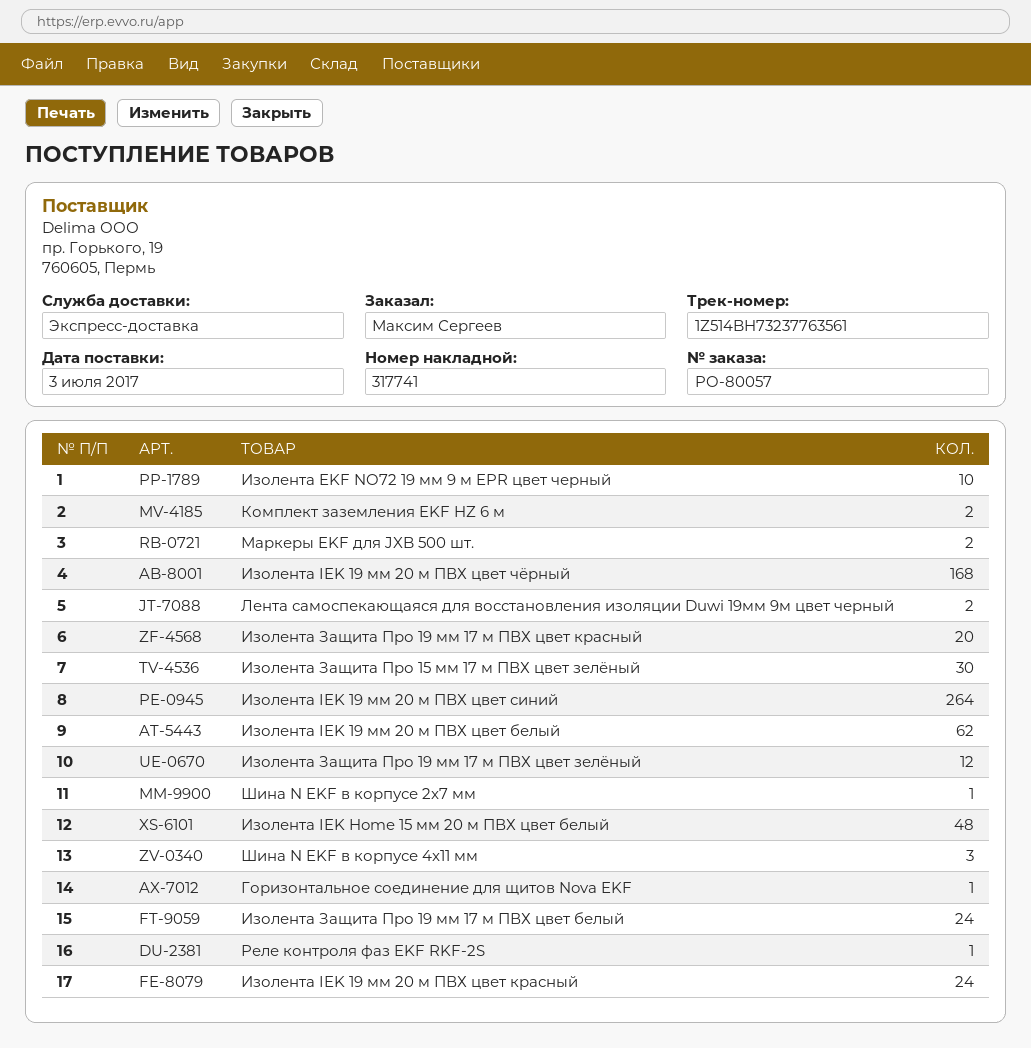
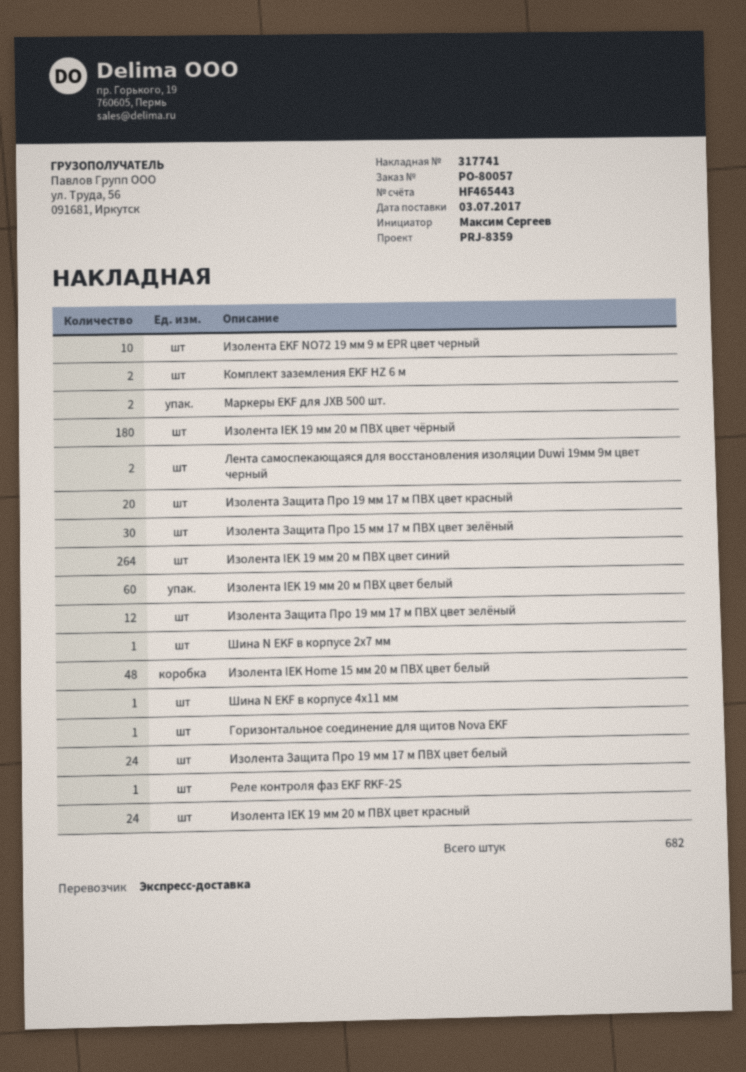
Изолента IEK 19 мм 20 м ПВХ цвет чёрный: 168 -> 180
Изолента IEK 19 мм 20 м ПВХ цвет белый: 62 -> 60
Шина N EKF в корпусе 4x11 мм: 3 -> 1

